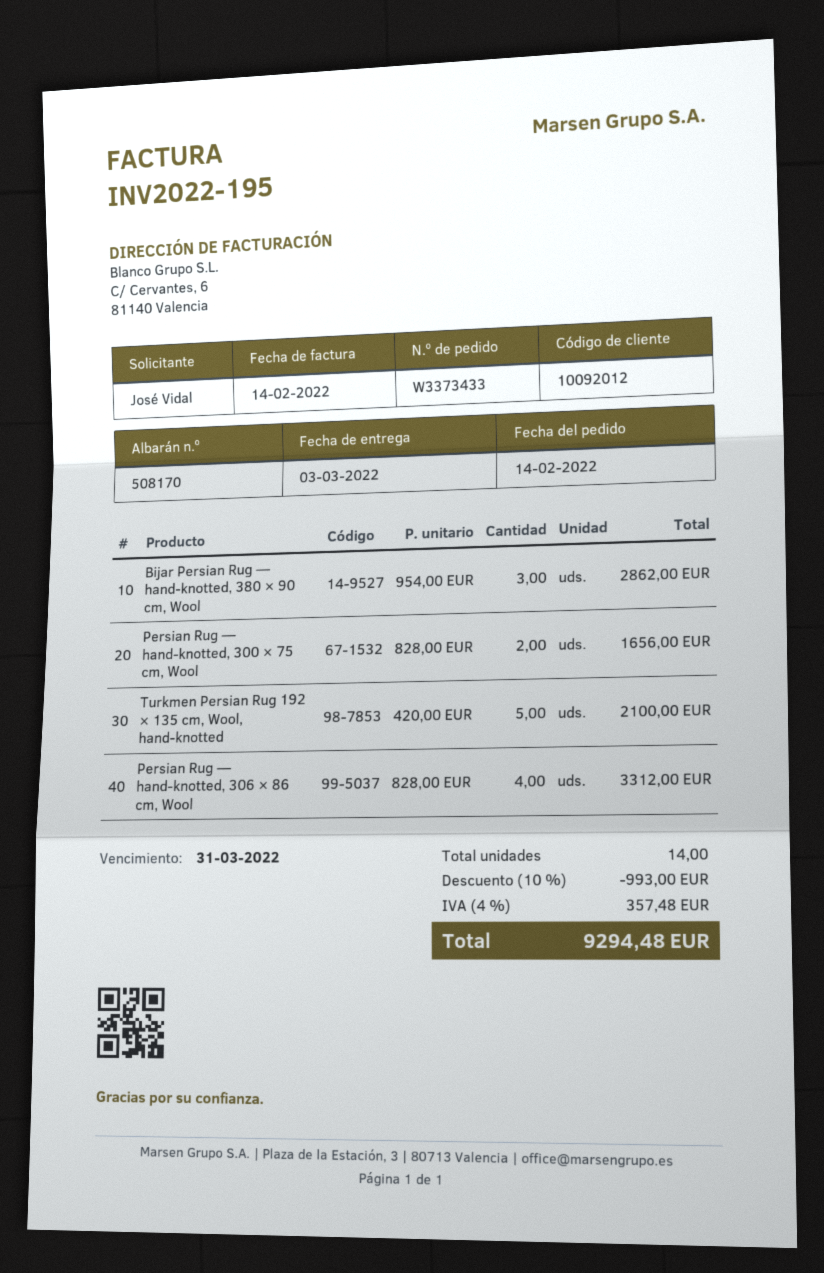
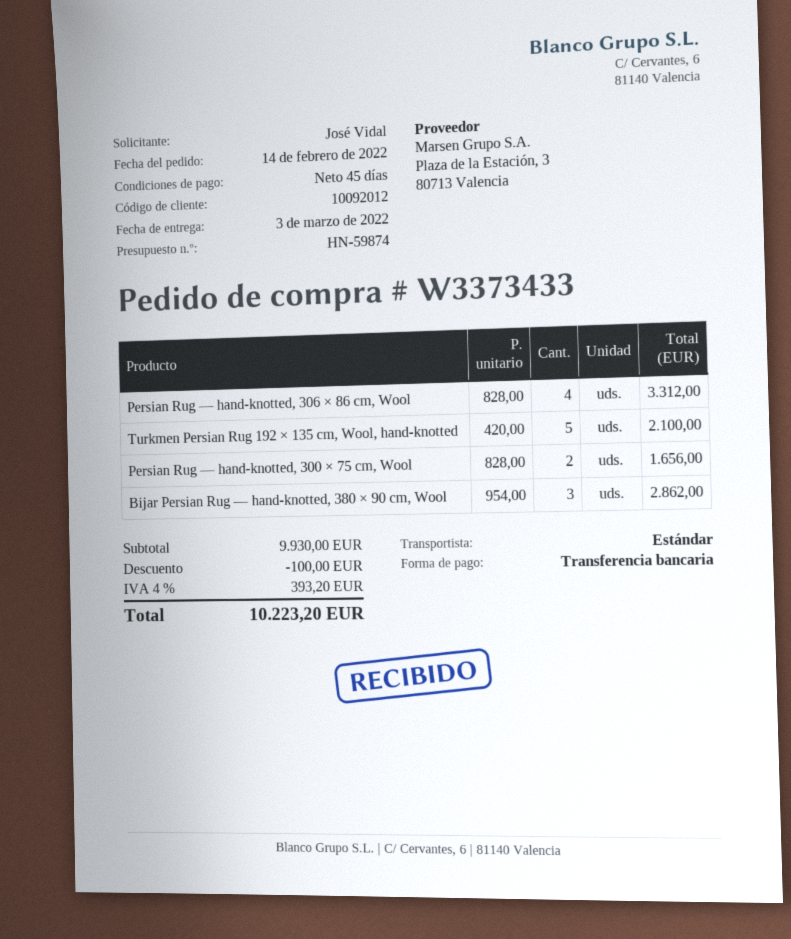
discount: 993.00 -> 100.00
tax: 4% = 357.48 -> 4% = 393.20
total: 9294.48 -> 10223.20

